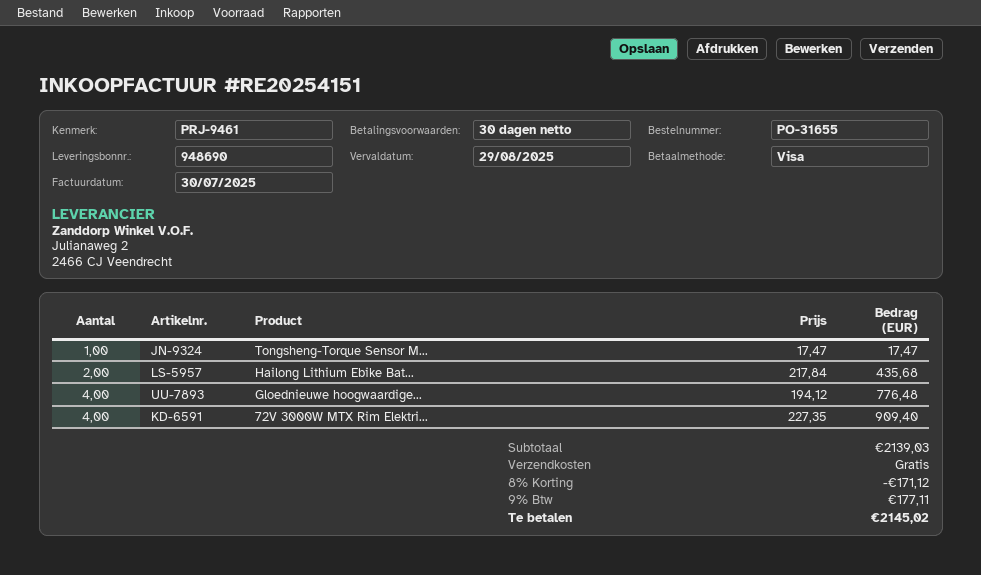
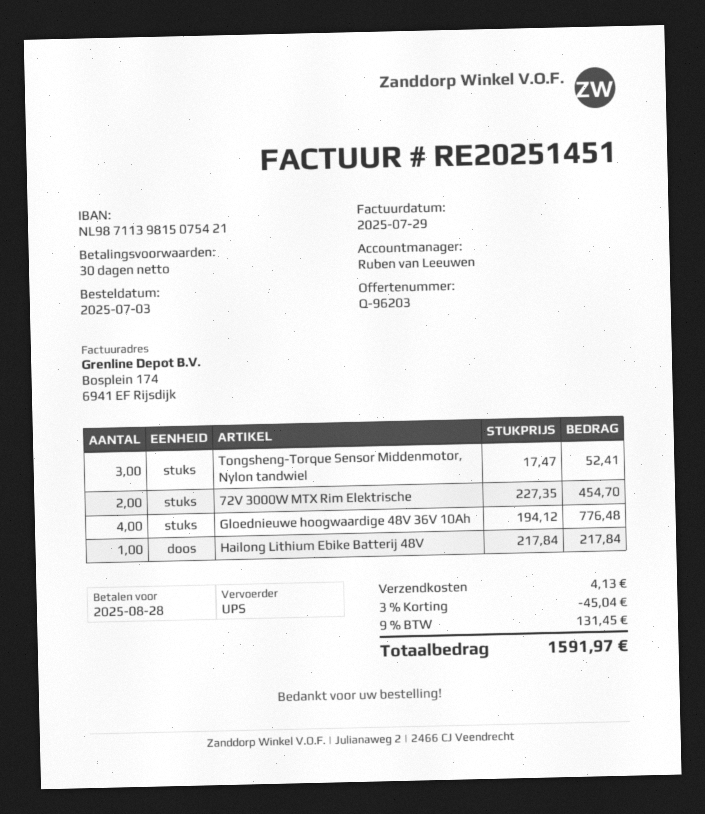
invoice number: RE20254151 -> RE20251451
invoice date: 2025-07-30 -> 2025-07-29
due date: 2025-08-29 -> 2025-08-28
Tongsheng-Torque Sensor M...: 1 x 17.47 = 17.47 -> 3 x 17.47 = 52.41
Hailong Lithium Ebike Bat...: 2 x 217.84 = 435.68 -> 1 x 217.84 = 217.84
72V 3000W MTX Rim Elektri...: 4 x 227.35 = 909.40 -> 2 x 227.35 = 454.70
discount: 8% = 171.12 -> 3% = 45.04
shipping: 0.00 -> 4.13
tax: 9% = 177.11 -> 9% = 131.45
total: 2145.02 -> 1591.97

